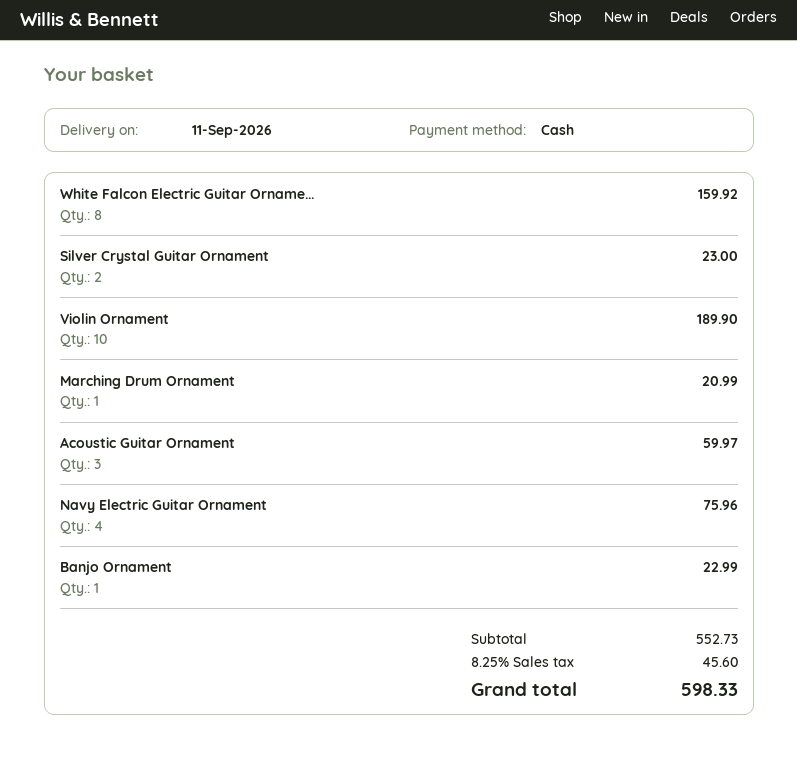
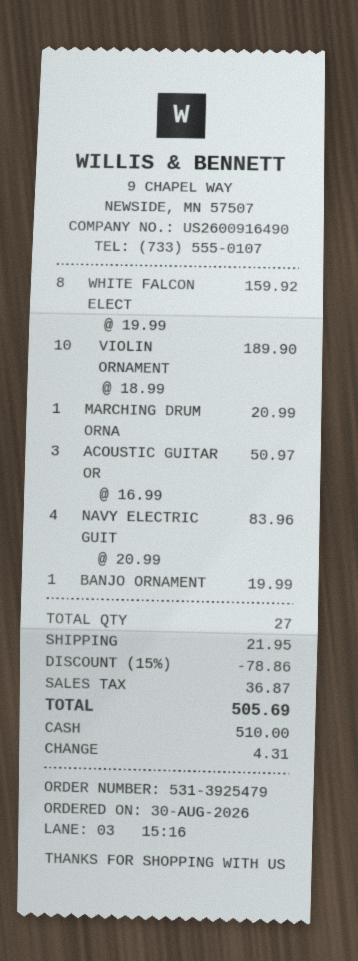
Silver Crystal Guitar Ornament: 2 for 23.00 -> none
Acoustic Guitar Ornament: 3 for 59.97 -> 3 for 50.97
Navy Electric Guitar Ornament: 4 for 75.96 -> 4 for 83.96
Banjo Ornament: 1 for 22.99 -> 1 for 19.99
discount: none -> 15% = 78.86
shipping: none -> 21.95
tax: 45.60 -> 36.87
total: 598.33 -> 505.69

